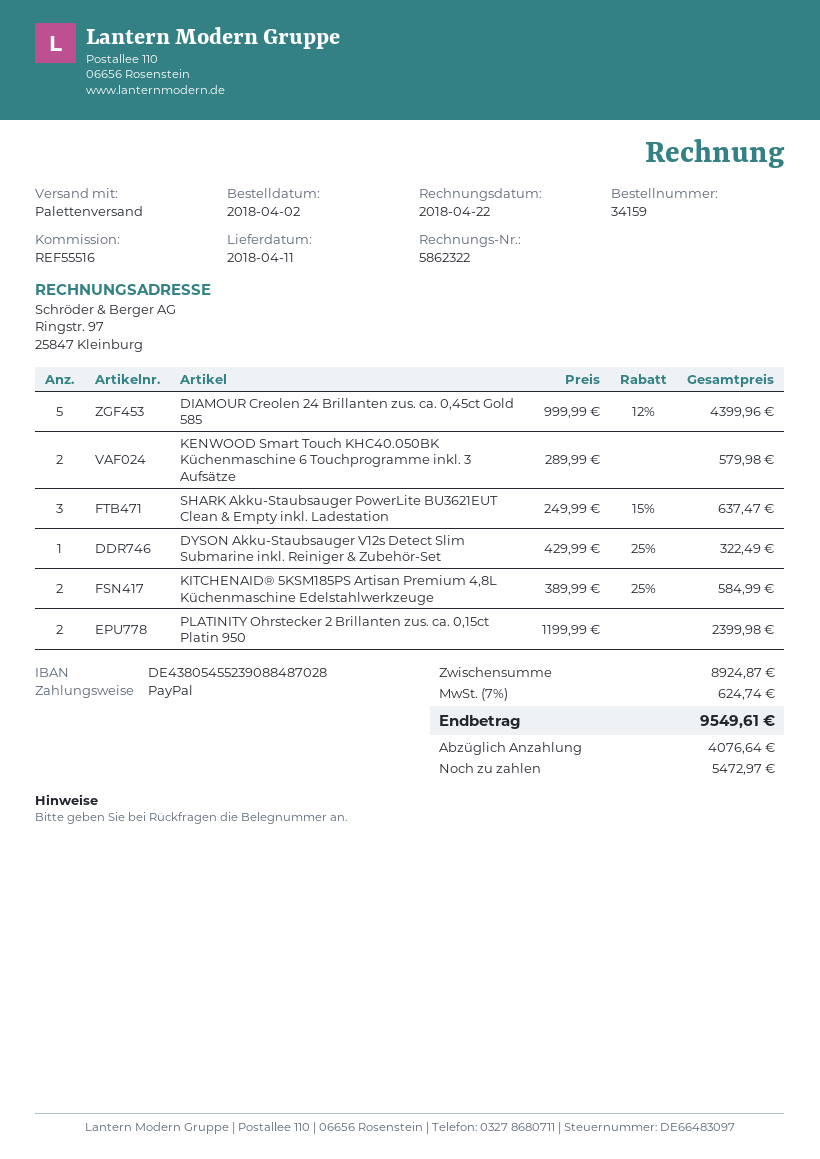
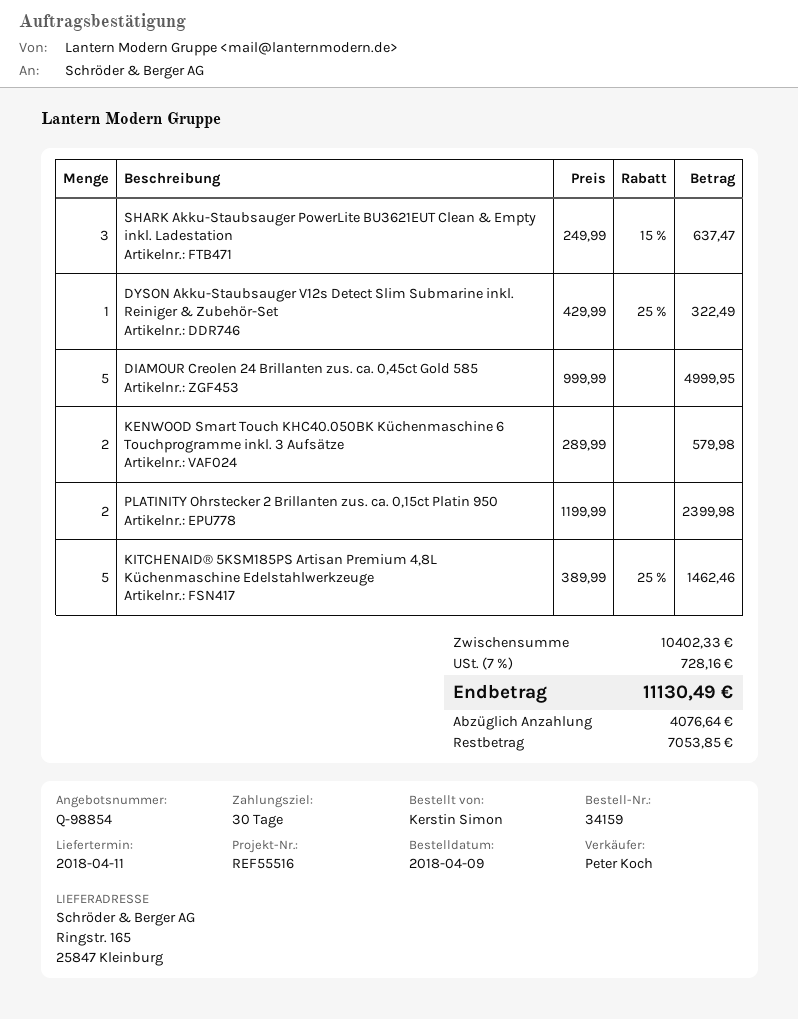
order date: 2018-04-02 -> 2018-04-09
DIAMOUR Creolen 24 Brillanten zus. ca. 0,45ct Gold 585: 5 x 999.99 - 12% = 4399.96 -> 5 x 999.99 = 4999.95
KITCHENAID® 5KSM185PS Artisan Premium 4,8L Küchenmaschine Edelstahlwerkzeuge: 2 x 389.99 - 25% = 584.99 -> 5 x 389.99 - 25% = 1462.46
subtotal: 8924.87 -> 10402.33
tax: 7% = 624.74 -> 7% = 728.16
total: 9549.61 -> 11130.49
balance: 5472.97 -> 7053.85

